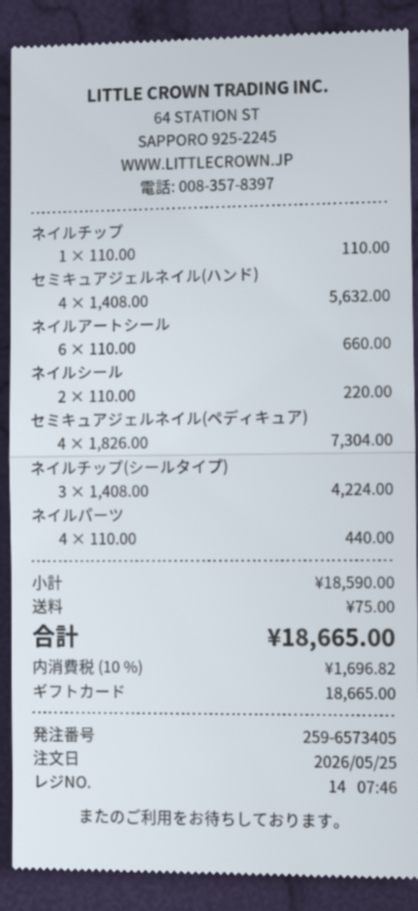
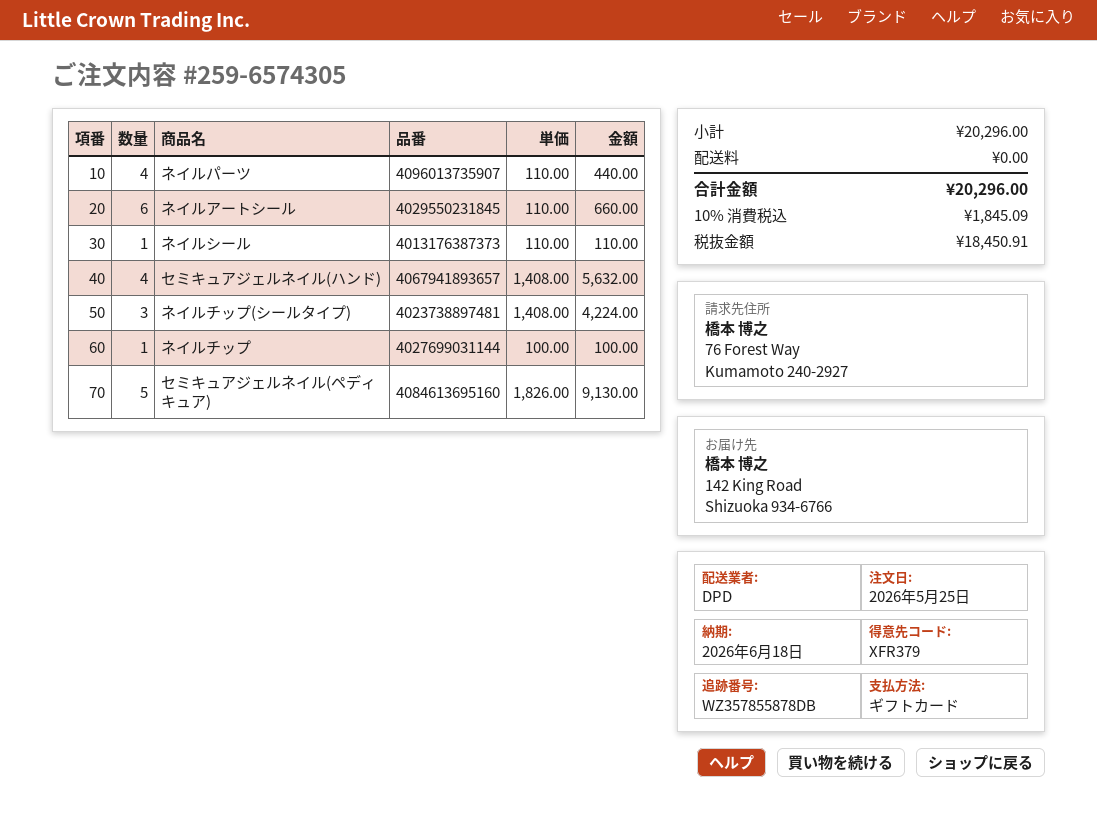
order number: 259-6573405 -> 259-6574305
ネイルチップ: 1 x 110.00 = 110.00 -> 1 x 100.00 = 100.00
ネイルシール: 2 x 110.00 = 220.00 -> 1 x 110.00 = 110.00
セミキュアジェルネイル(ペディキュア): 4 x 1826.00 = 7304.00 -> 5 x 1826.00 = 9130.00
subtotal: 18590.00 -> 20296.00
shipping: 75.00 -> 0.00
tax: 10% = 1696.82 -> 10% = 1845.09
total: 18665.00 -> 20296.00

